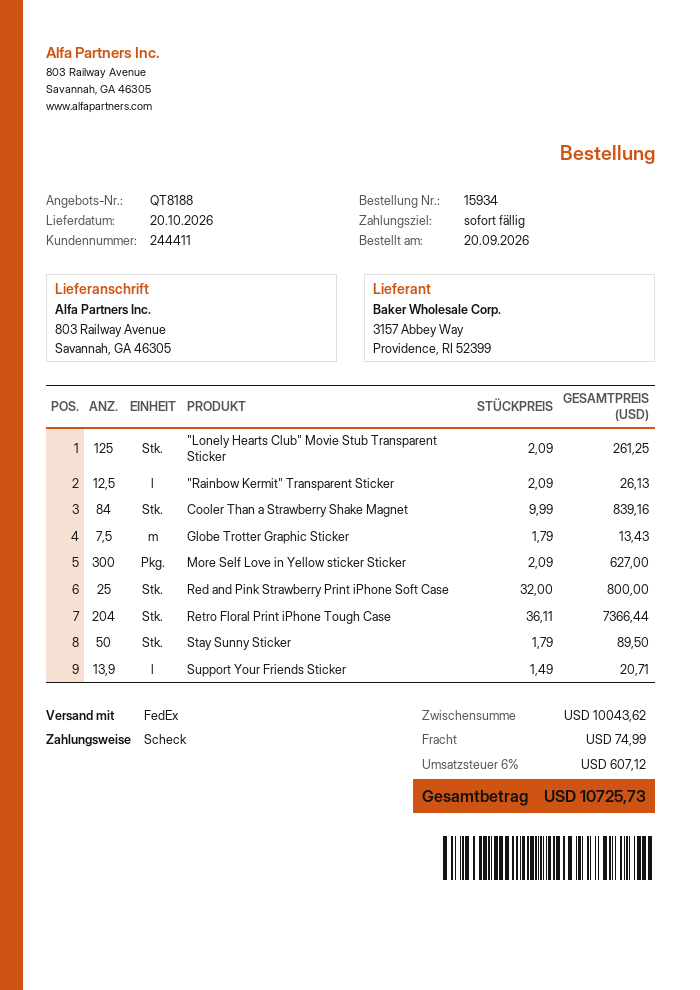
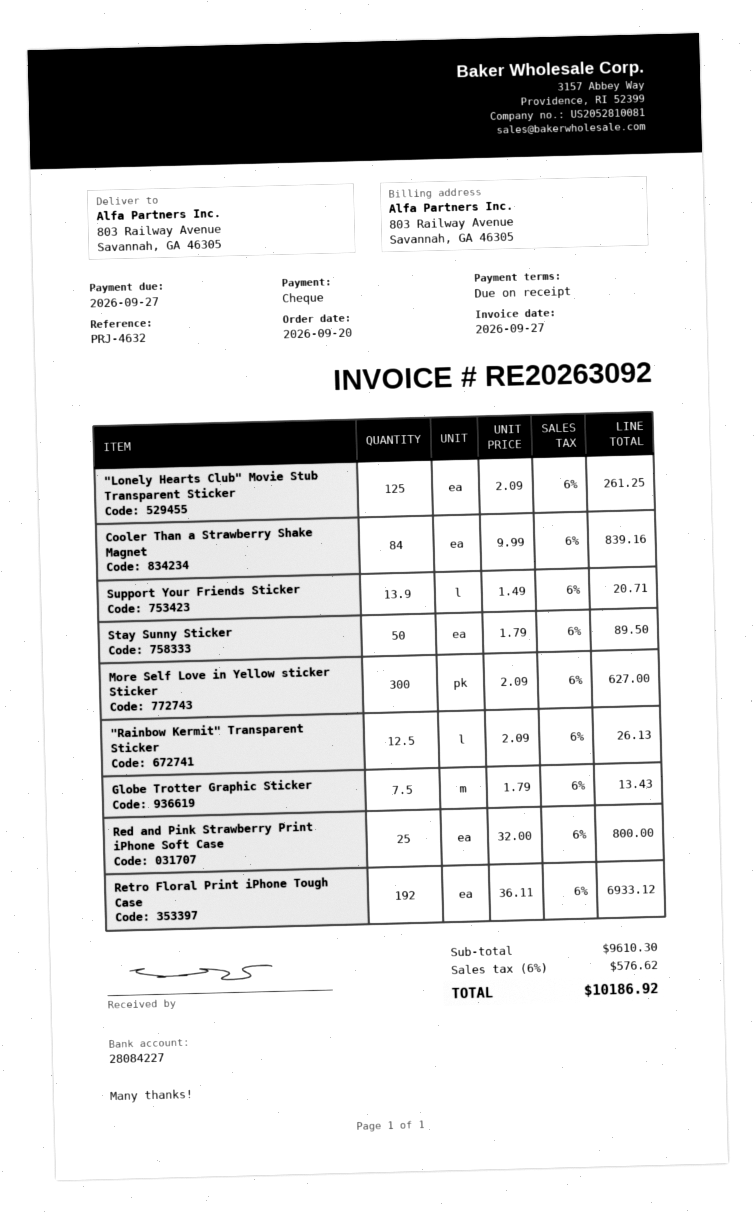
Retro Floral Print iPhone Tough Case: 204 x 36.11 = 7366.44 -> 192 x 36.11 = 6933.12
subtotal: 10043.62 -> 9610.30
shipping: 74.99 -> none
tax: 6% = 607.12 -> 6% = 576.62
total: 10725.73 -> 10186.92

